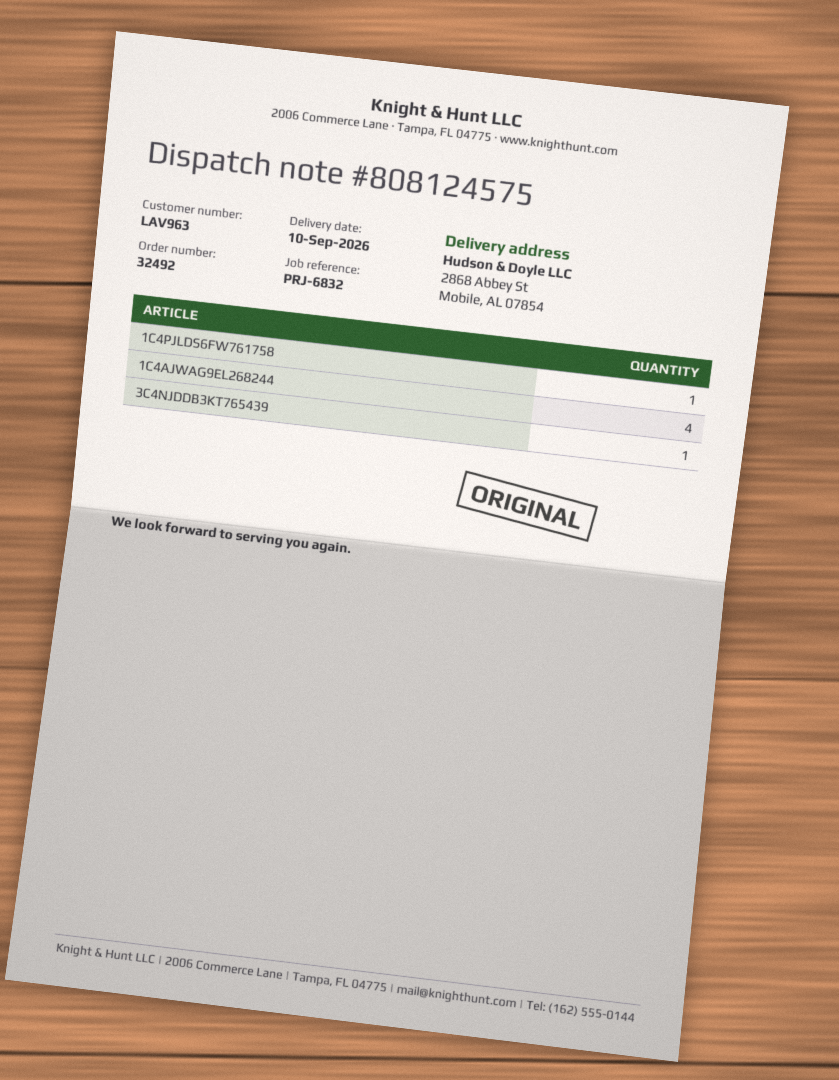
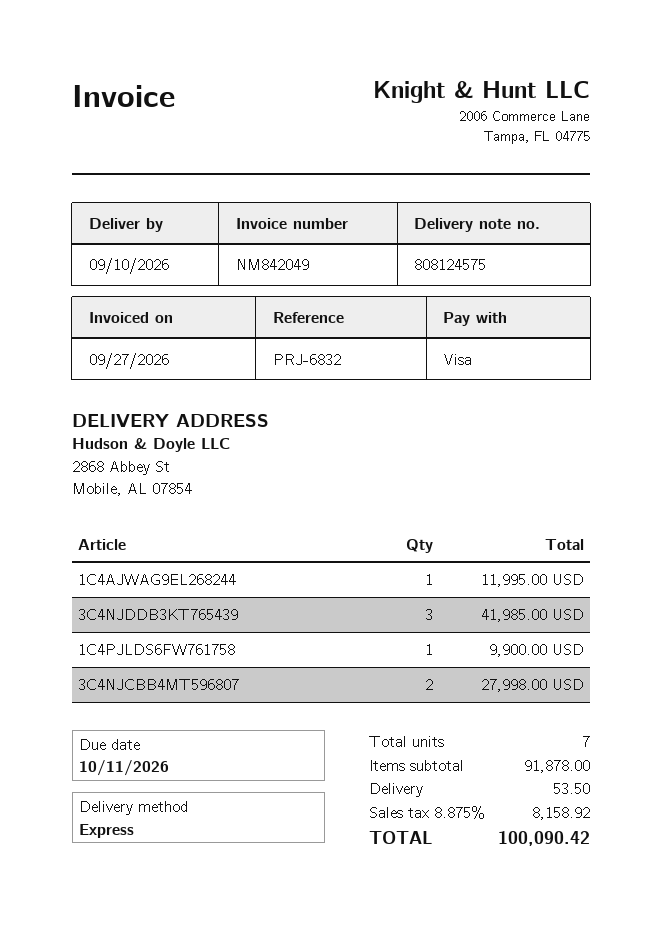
1C4AJWAG9EL268244: 4 -> 1
3C4NJDDB3KT765439: 1 -> 3
3C4NJCBB4MT596807: none -> 2

